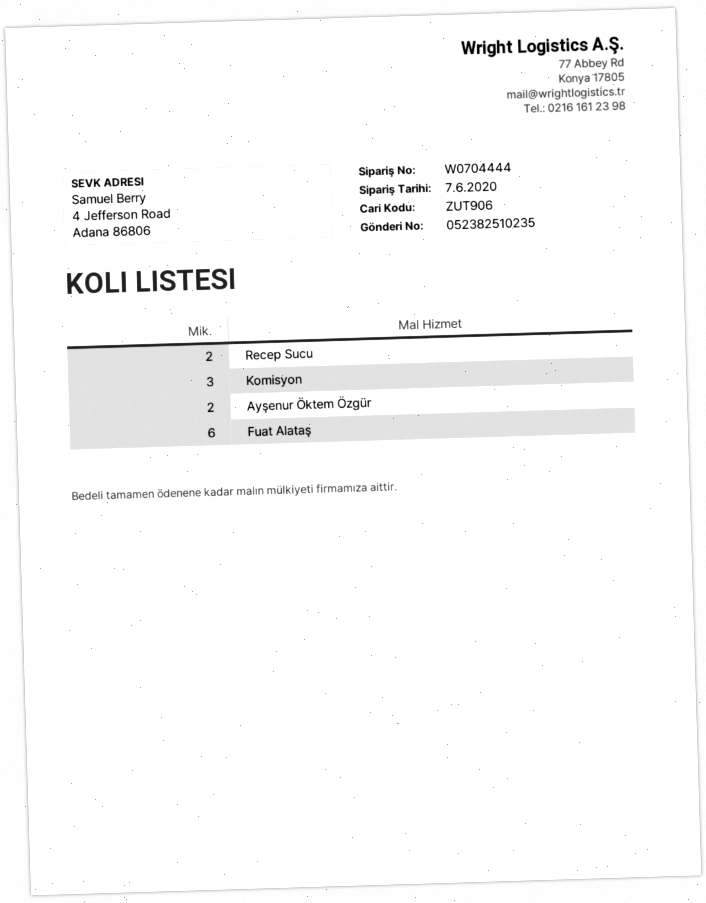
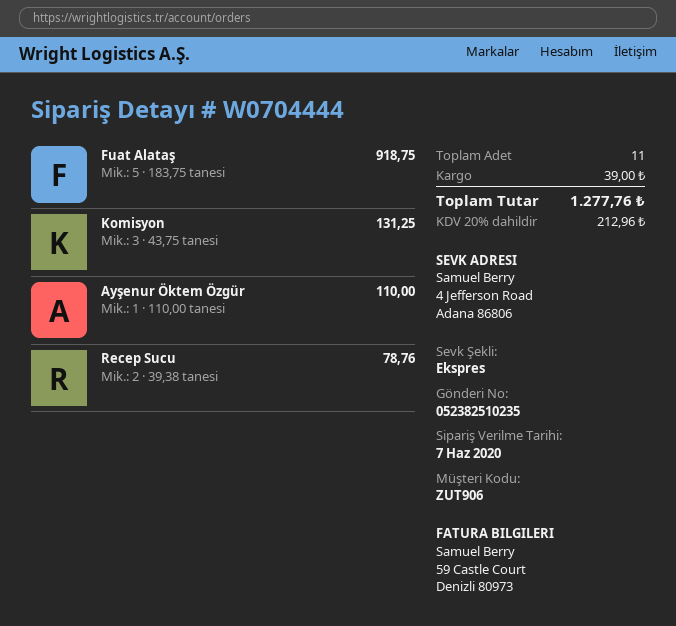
Ayşenur Öktem Özgür: 2 -> 1
Fuat Alataş: 6 -> 5

